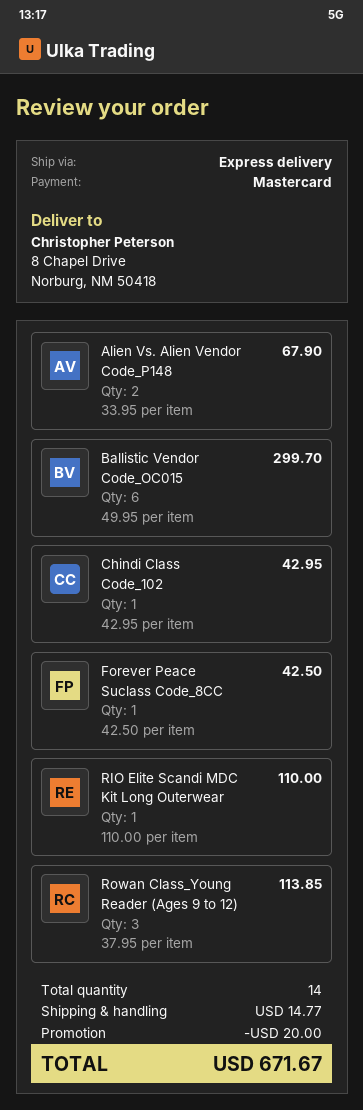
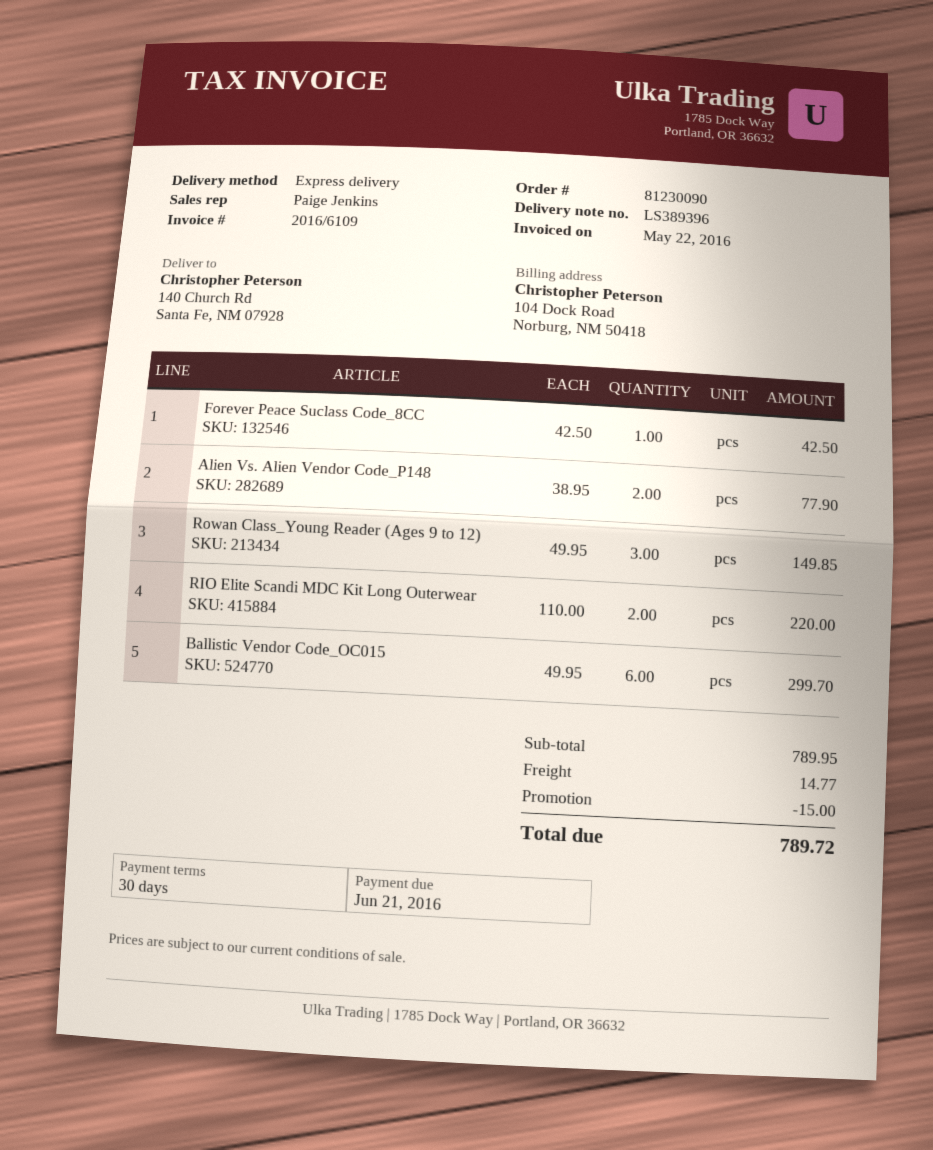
ship to: 8 Chapel Drive, Norburg, NM 50418 -> 140 Church Rd, Santa Fe, NM 07928
Alien Vs. Alien Vendor Code_P148: 2 x 33.95 = 67.90 -> 2 x 38.95 = 77.90
Chindi Class Code_102: 1 x 42.95 = 42.95 -> none
RIO Elite Scandi MDC Kit Long Outerwear: 1 x 110.00 = 110.00 -> 2 x 110.00 = 220.00
Rowan Class_Young Reader (Ages 9 to 12): 3 x 37.95 = 113.85 -> 3 x 49.95 = 149.85
discount: 20.00 -> 15.00
total: 671.67 -> 789.72

